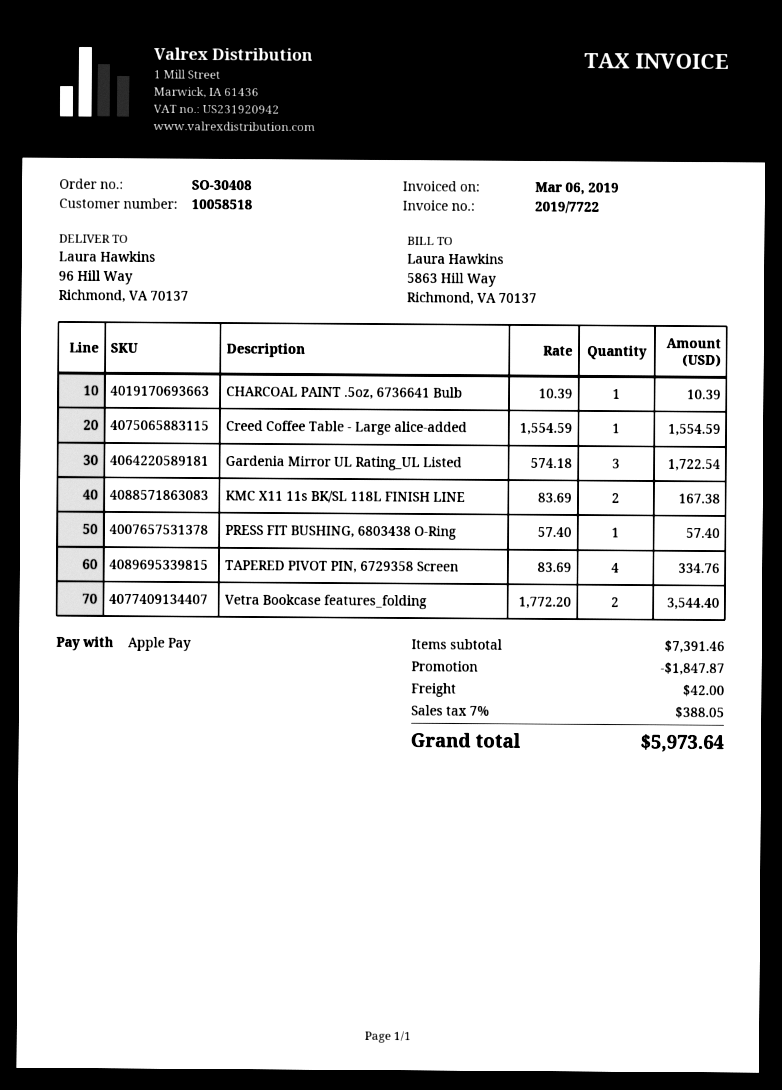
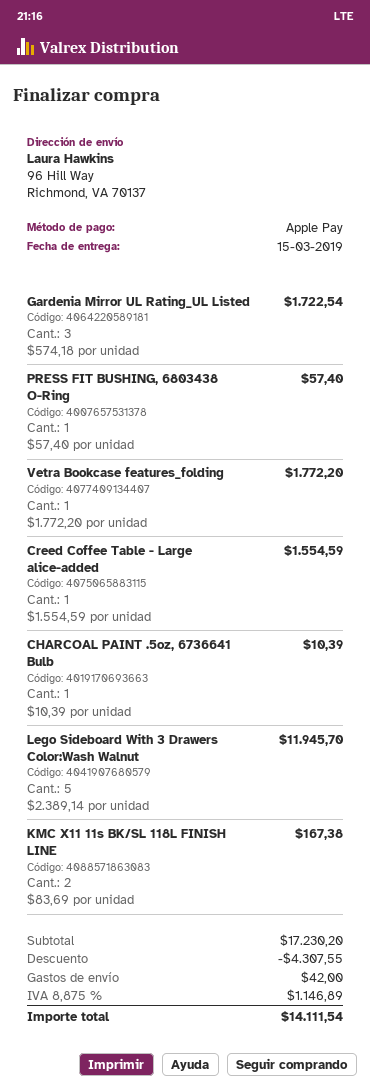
TAPERED PIVOT PIN, 6729358 Screen: 4 x 83.69 = 334.76 -> none
Vetra Bookcase features_folding: 2 x 1772.20 = 3544.40 -> 1 x 1772.20 = 1772.20
Lego Sideboard With 3 Drawers Color:Wash Walnut: none -> 5 x 2389.14 = 11945.70
subtotal: 7391.46 -> 17230.20
discount: 1847.87 -> 4307.55
tax: 7% = 388.05 -> 8.875% = 1146.89
total: 5973.64 -> 14111.54

